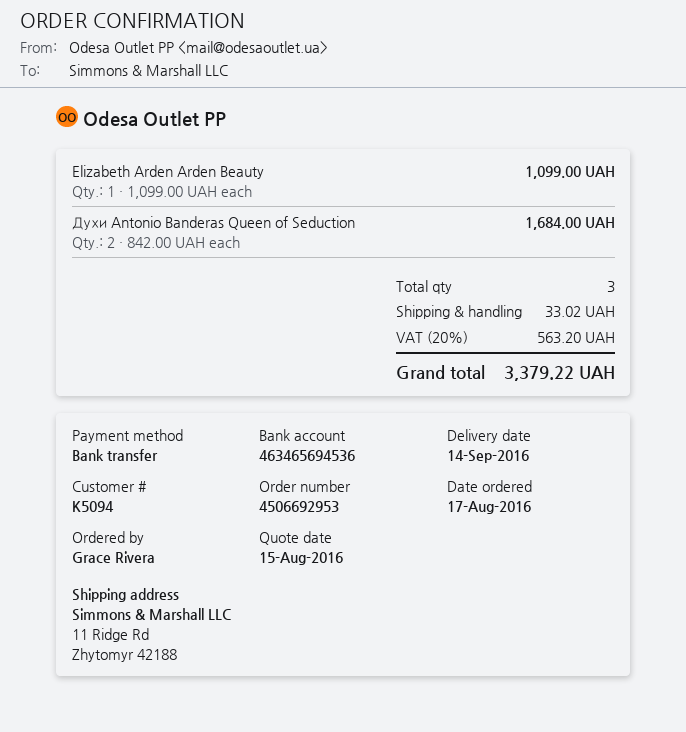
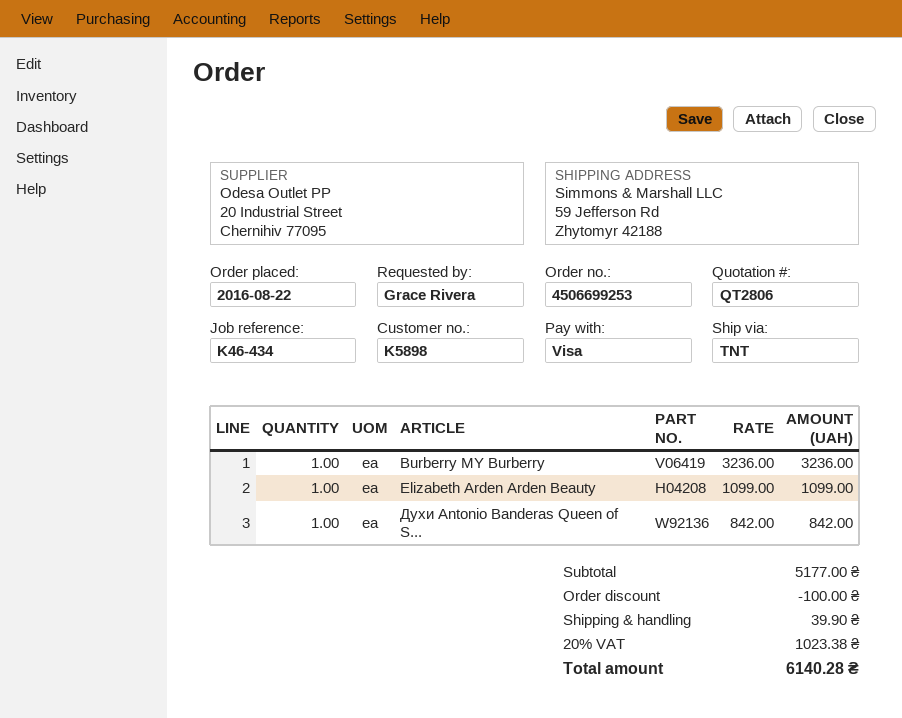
order number: 4506692953 -> 4506699253
order date: 2016-08-17 -> 2016-08-22
customer number: K5094 -> K5898
payment method: bank transfer -> Visa
ship to: 11 Ridge Rd, Zhytomyr 42188 -> 59 Jefferson Rd, Zhytomyr 42188
Духи Antonio Banderas Queen of Seduction: 2 x 842.00 = 1684.00 -> 1 x 842.00 = 842.00
Burberry MY Burberry: none -> 1 x 3236.00 = 3236.00
discount: none -> 100.00
shipping: 33.02 -> 39.90
tax: 20% = 563.20 -> 20% = 1023.38
total: 3379.22 -> 6140.28

